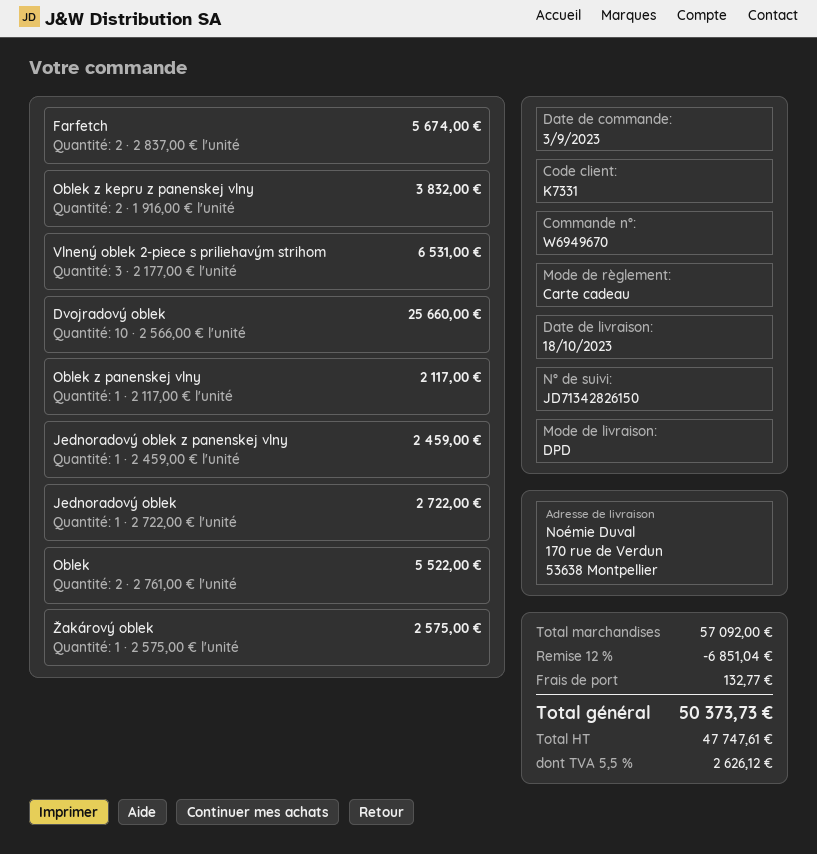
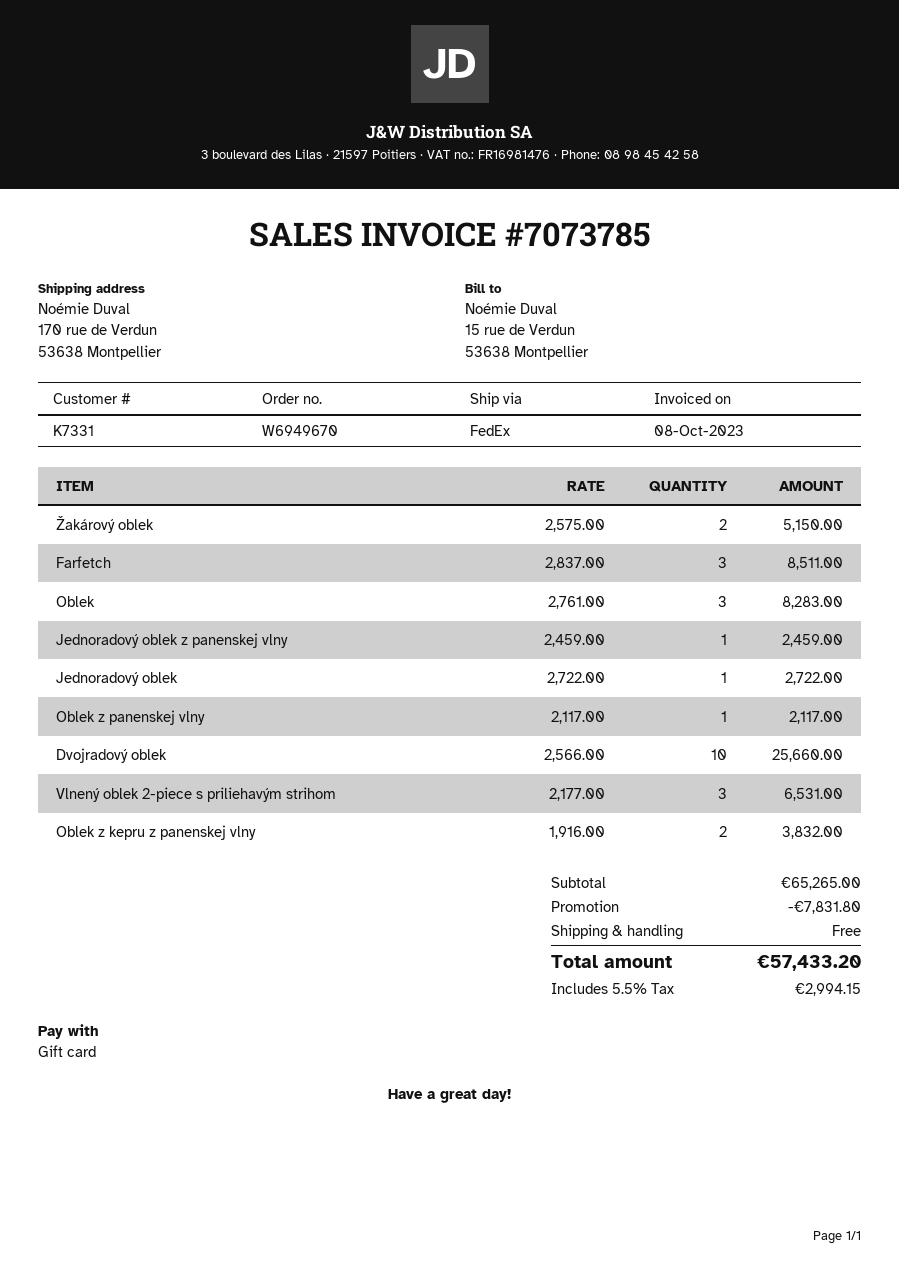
shipping method: DPD -> FedEx
Farfetch: 2 x 2837.00 = 5674.00 -> 3 x 2837.00 = 8511.00
Oblek: 2 x 2761.00 = 5522.00 -> 3 x 2761.00 = 8283.00
Žakárový oblek: 1 x 2575.00 = 2575.00 -> 2 x 2575.00 = 5150.00
subtotal: 57092.00 -> 65265.00
discount: 6851.04 -> 7831.80
shipping: 132.77 -> 0.00
tax: 5.5% = 2626.12 -> 5.5% = 2994.15
total: 50373.73 -> 57433.20

